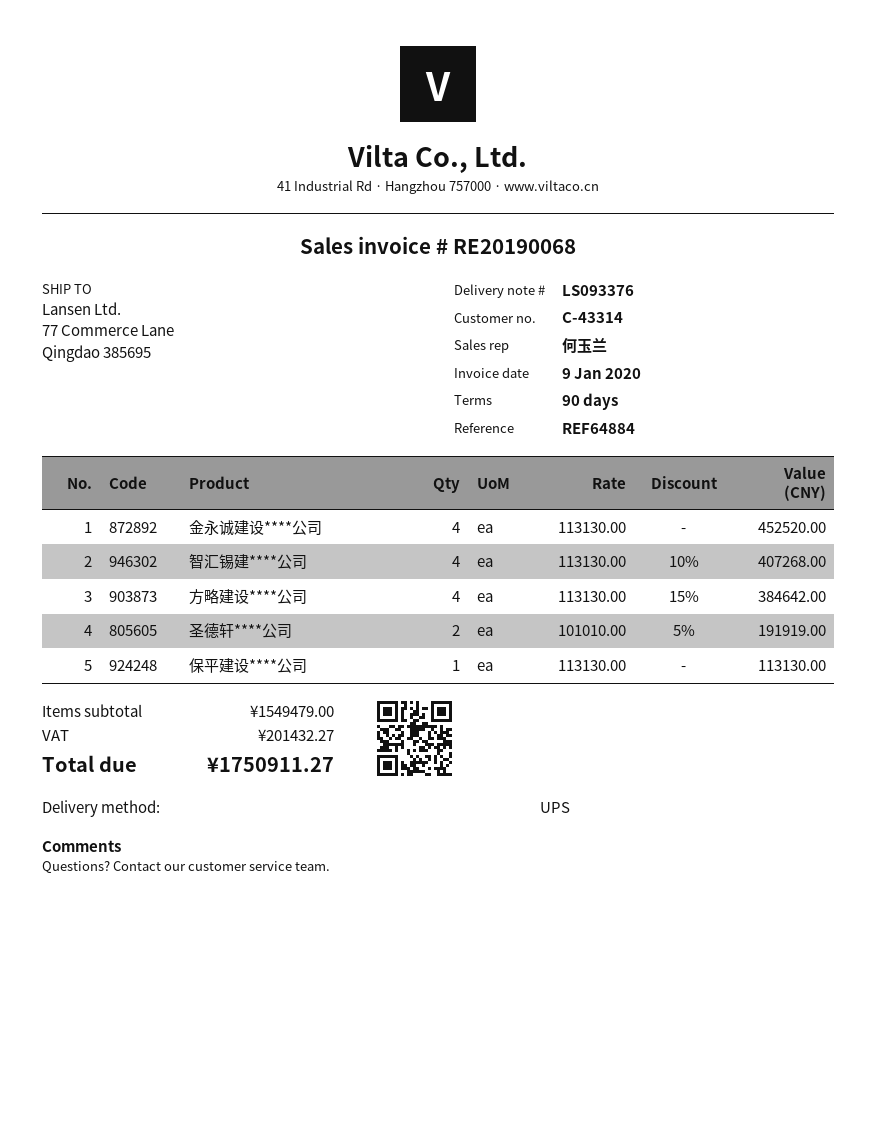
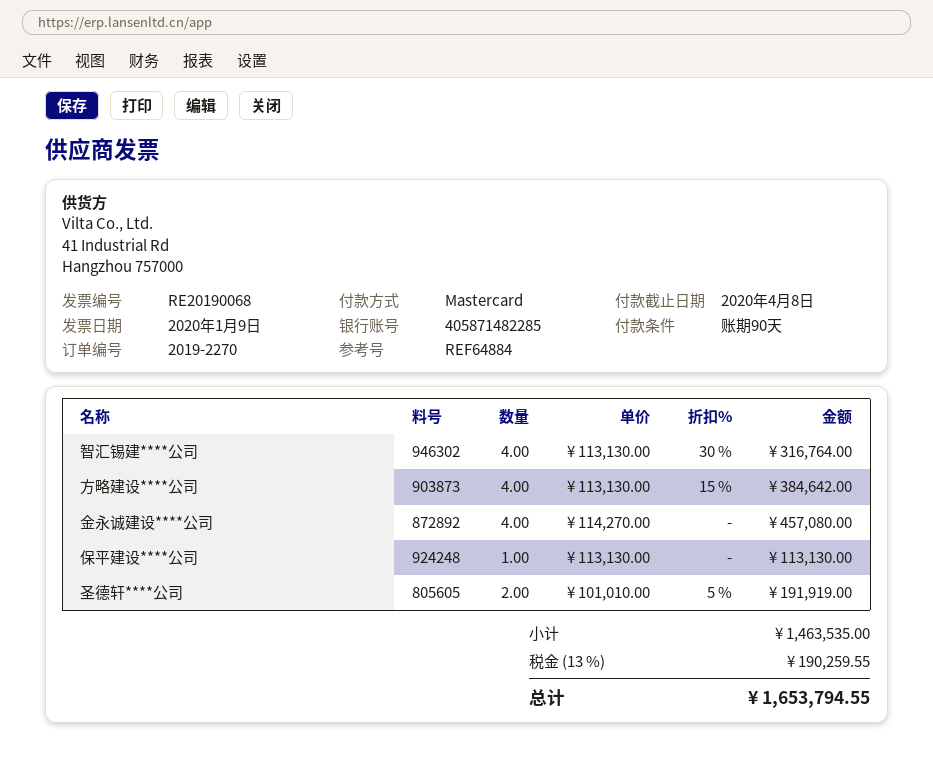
金永诚建设****公司: 4 x 113130.00 = 452520.00 -> 4 x 114270.00 = 457080.00
智汇锡建****公司: 4 x 113130.00 - 10% = 407268.00 -> 4 x 113130.00 - 30% = 316764.00
subtotal: 1549479.00 -> 1463535.00
tax: 201432.27 -> 190259.55
total: 1750911.27 -> 1653794.55

